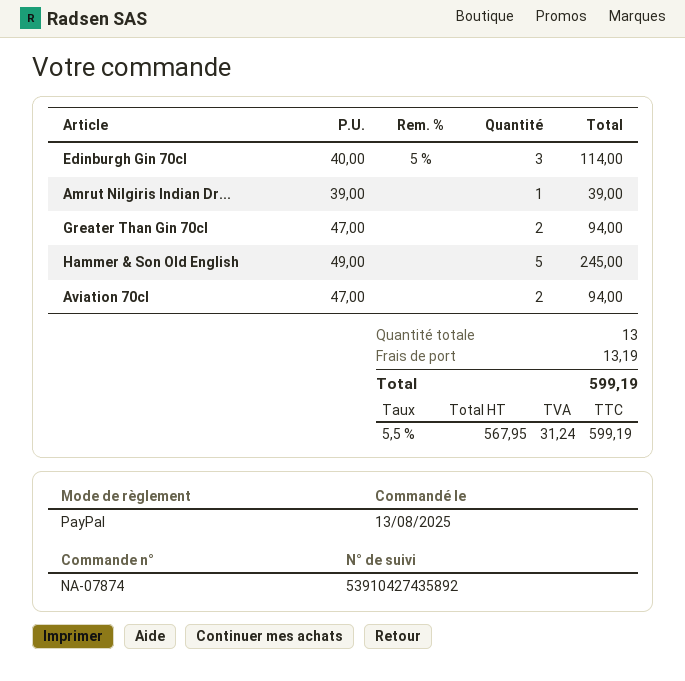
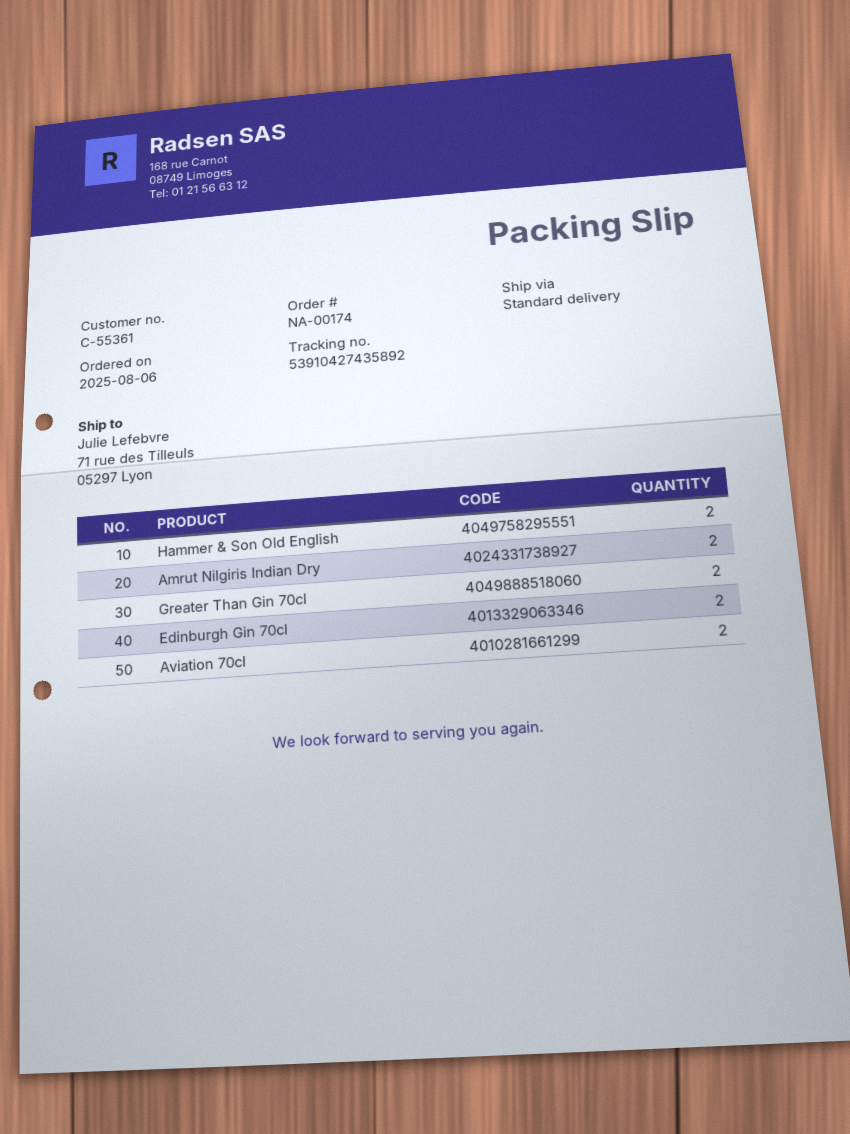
order number: NA-07874 -> NA-00174
order date: 2025-08-13 -> 2025-08-06
Edinburgh Gin 70cl: 3 -> 2
Amrut Nilgiris Indian Dr...: 1 -> 2
Hammer & Son Old English: 5 -> 2

